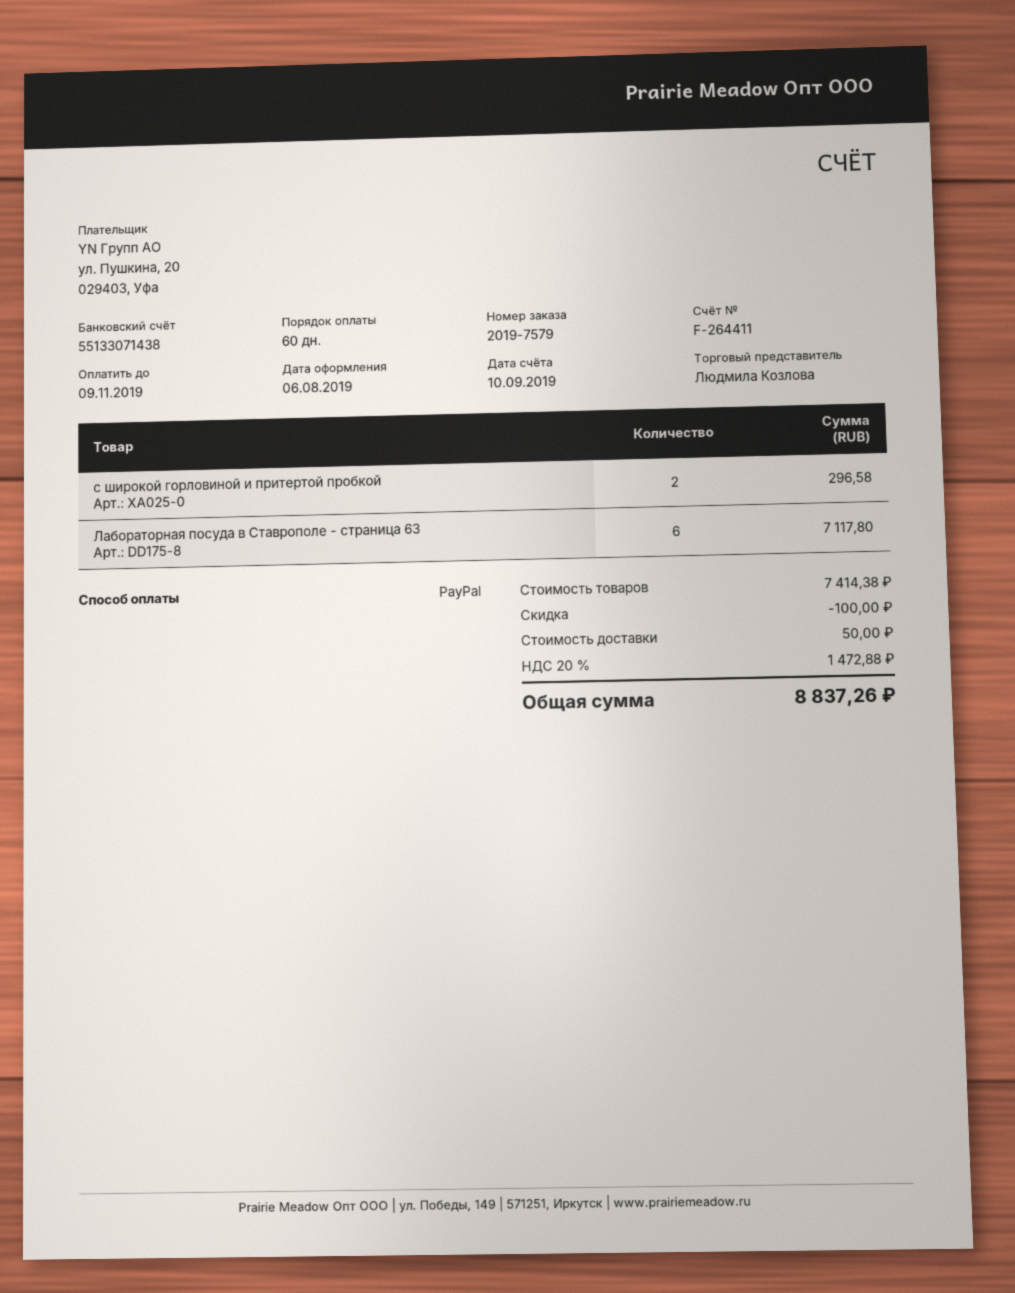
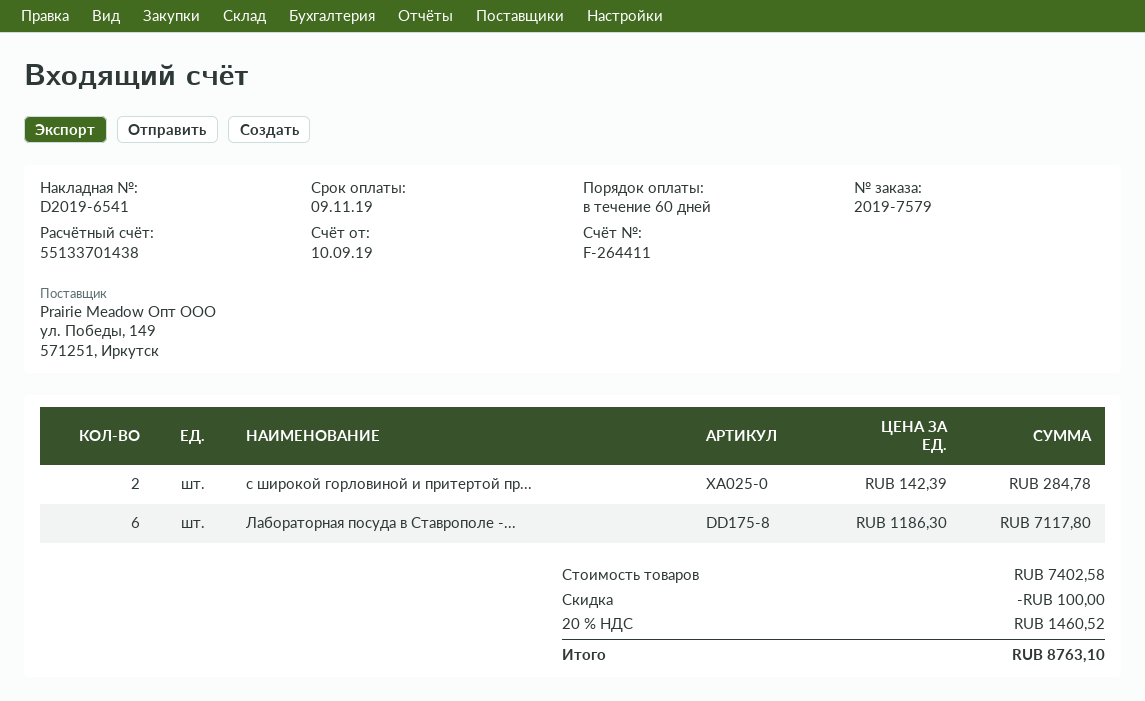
bank account: 55133071438 -> 55133701438
с широкой горловиной и притертой пробкой: 2 for 296.58 -> 2 for 284.78
subtotal: 7414.38 -> 7402.58
shipping: 50.00 -> none
tax: 20% = 1472.88 -> 20% = 1460.52
total: 8837.26 -> 8763.10

